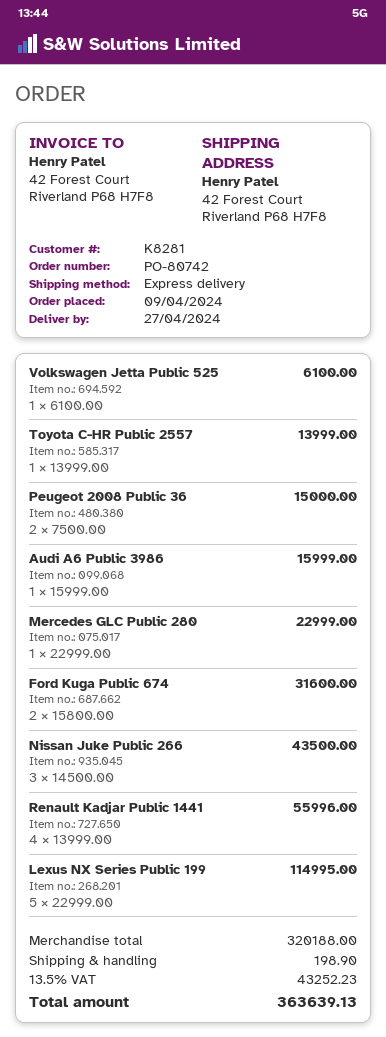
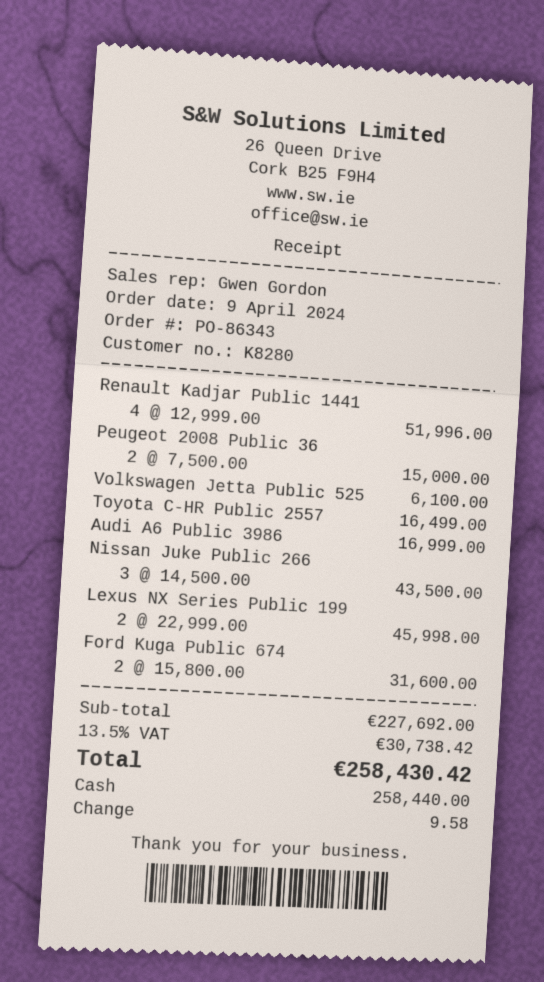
order number: PO-80742 -> PO-86343
customer number: K8281 -> K8280
Toyota C-HR Public 2557: 1 x 13999.00 = 13999.00 -> 1 x 16499.00 = 16499.00
Audi A6 Public 3986: 1 x 15999.00 = 15999.00 -> 1 x 16999.00 = 16999.00
Mercedes GLC Public 280: 1 x 22999.00 = 22999.00 -> none
Renault Kadjar Public 1441: 4 x 13999.00 = 55996.00 -> 4 x 12999.00 = 51996.00
Lexus NX Series Public 199: 5 x 22999.00 = 114995.00 -> 2 x 22999.00 = 45998.00
subtotal: 320188.00 -> 227692.00
shipping: 198.90 -> none
tax: 13.5% = 43252.23 -> 13.5% = 30738.42
total: 363639.13 -> 258430.42

